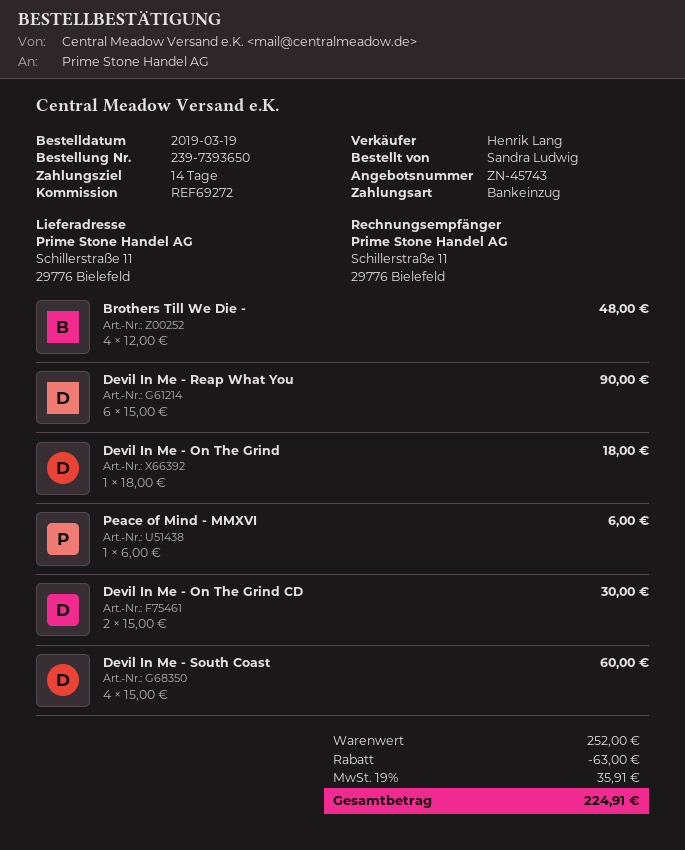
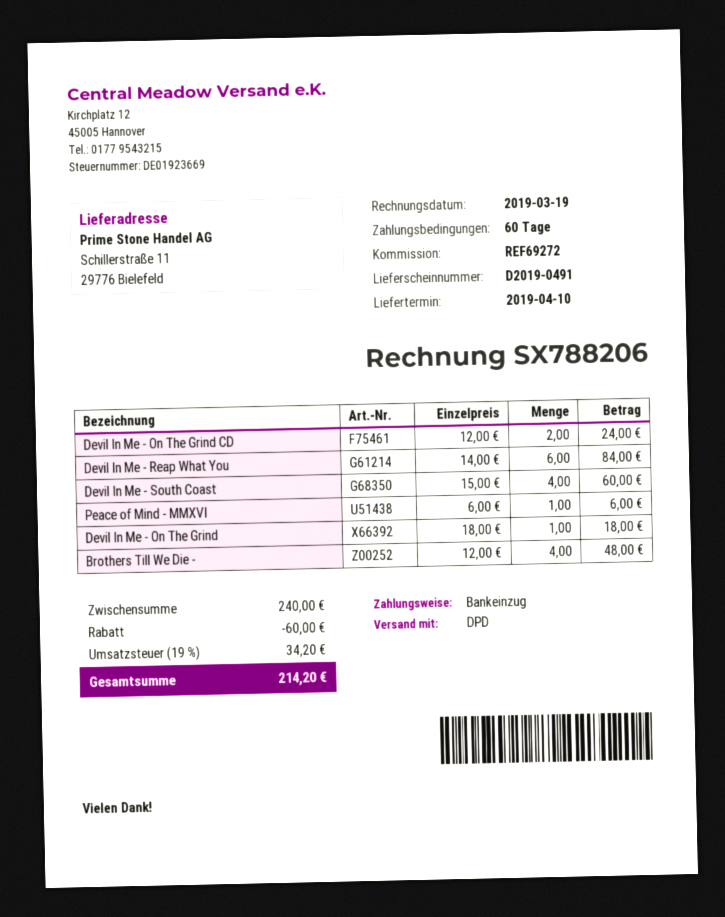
payment terms: 14 days -> 60 days
Devil In Me - Reap What You: 6 x 15.00 = 90.00 -> 6 x 14.00 = 84.00
Devil In Me - On The Grind CD: 2 x 15.00 = 30.00 -> 2 x 12.00 = 24.00
subtotal: 252.00 -> 240.00
discount: 63.00 -> 60.00
tax: 19% = 35.91 -> 19% = 34.20
total: 224.91 -> 214.20

